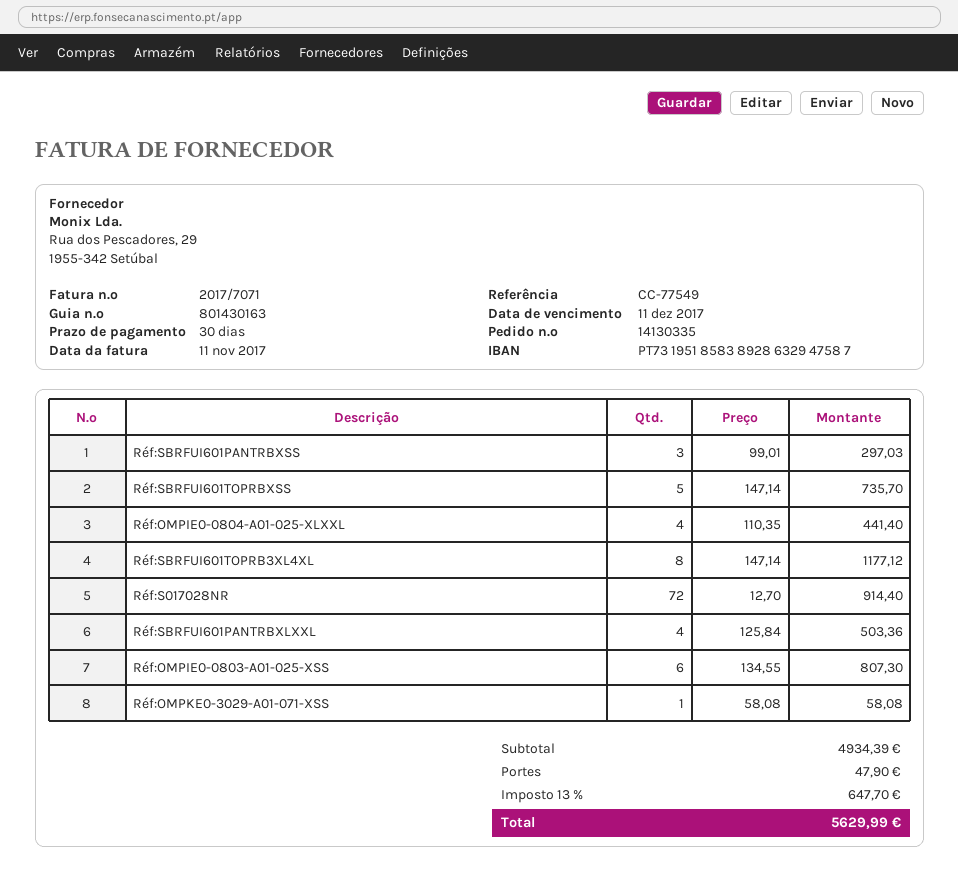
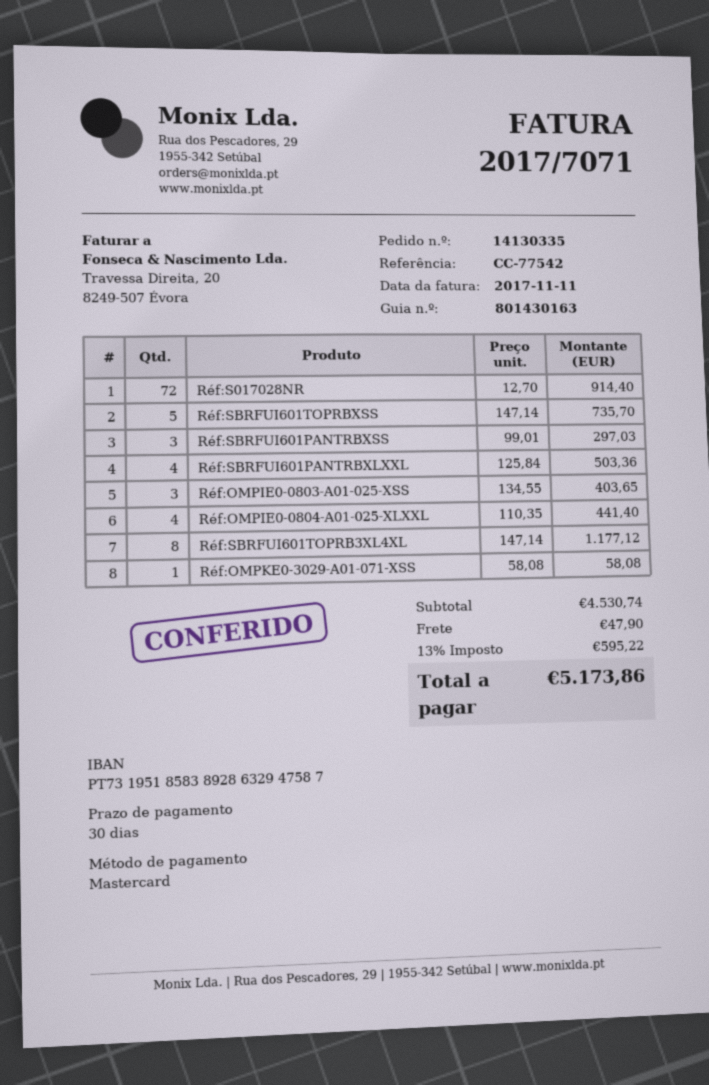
reference: CC-77549 -> CC-77542
Réf:OMPIE0-0803-A01-025-XSS: 6 x 134.55 = 807.30 -> 3 x 134.55 = 403.65
subtotal: 4934.39 -> 4530.74
tax: 13% = 647.70 -> 13% = 595.22
total: 5629.99 -> 5173.86

